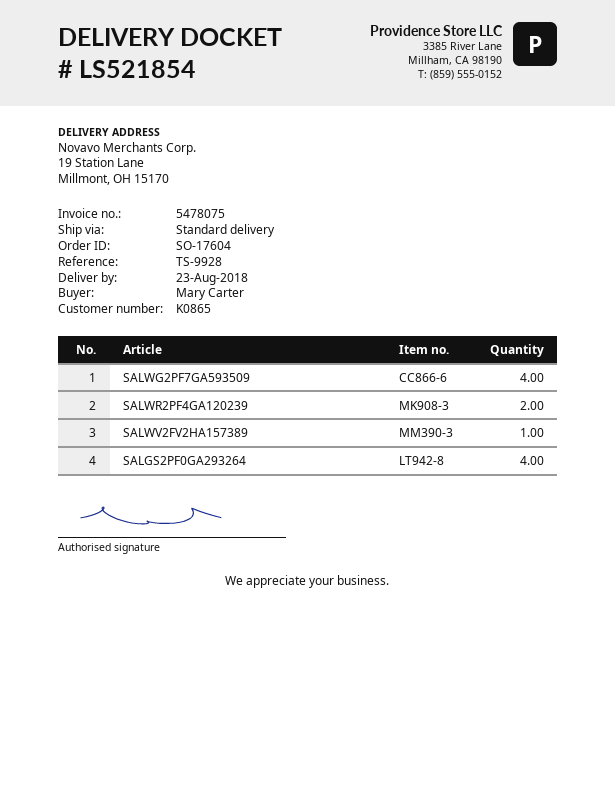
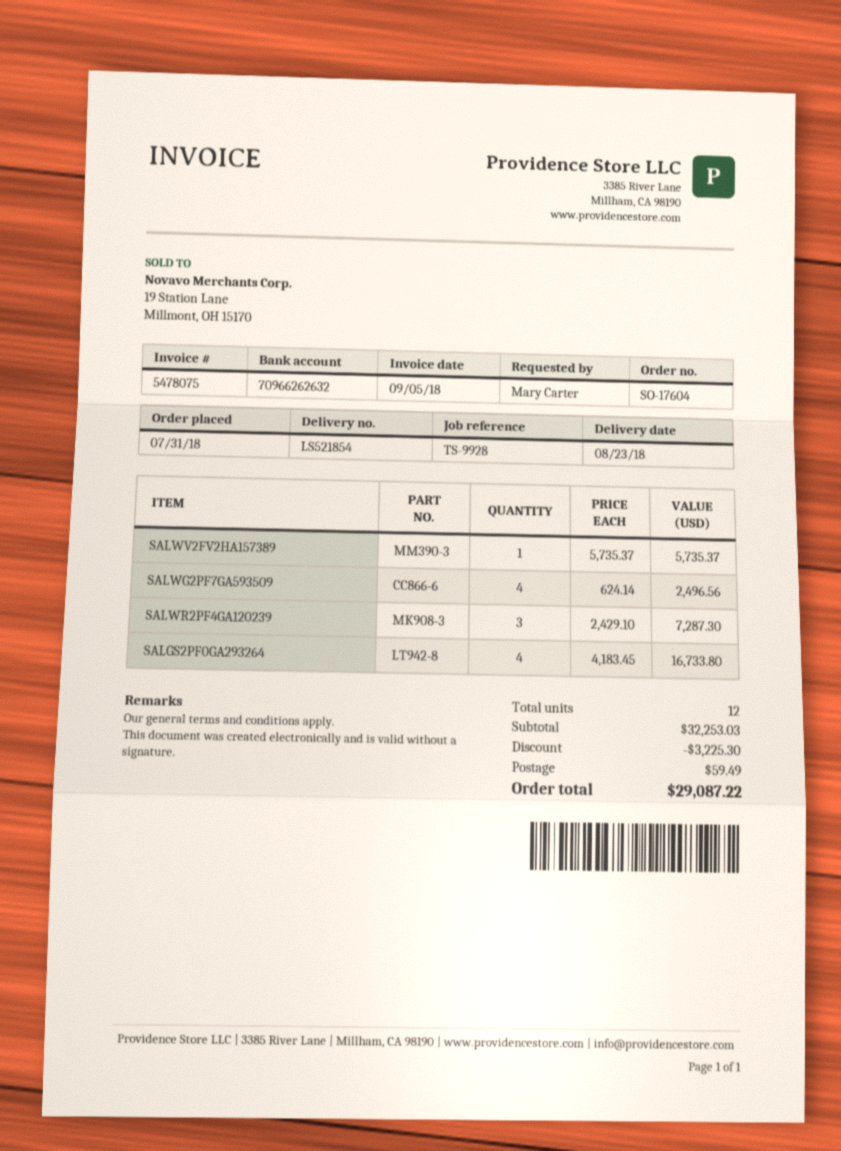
SALWR2PF4GA120239: 2 -> 3

